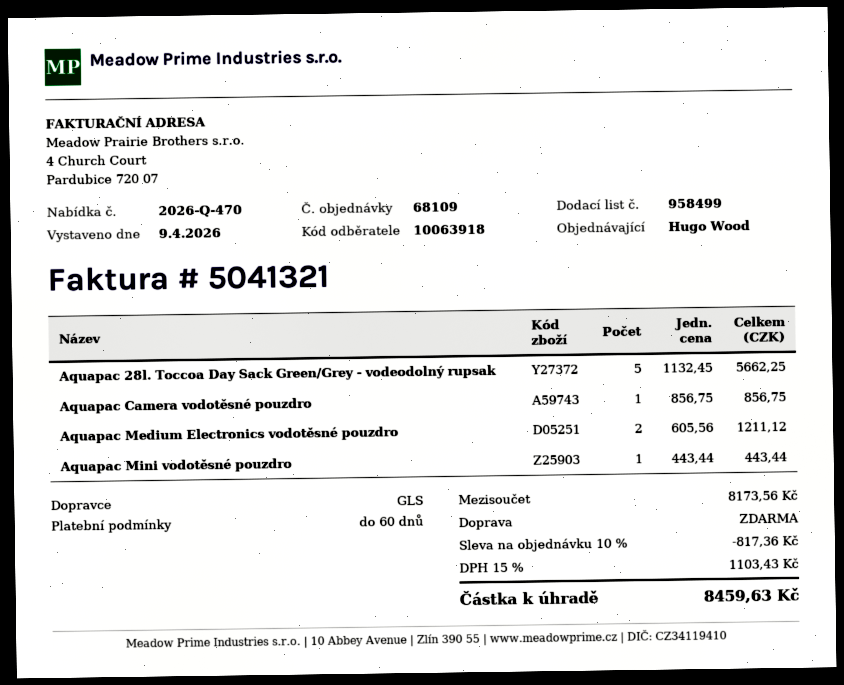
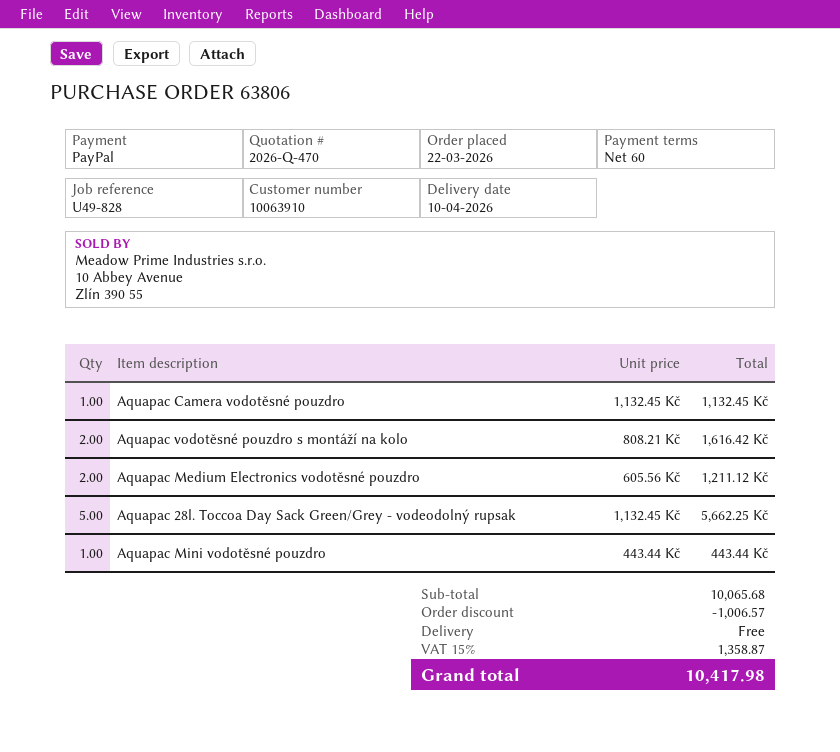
order number: 68109 -> 63806
customer number: 10063918 -> 10063910
Aquapac Camera vodotěsné pouzdro: 1 x 856.75 = 856.75 -> 1 x 1132.45 = 1132.45
Aquapac vodotěsné pouzdro s montáží na kolo: none -> 2 x 808.21 = 1616.42
subtotal: 8173.56 -> 10065.68
discount: 817.36 -> 1006.57
tax: 15% = 1103.43 -> 15% = 1358.87
total: 8459.63 -> 10417.98

